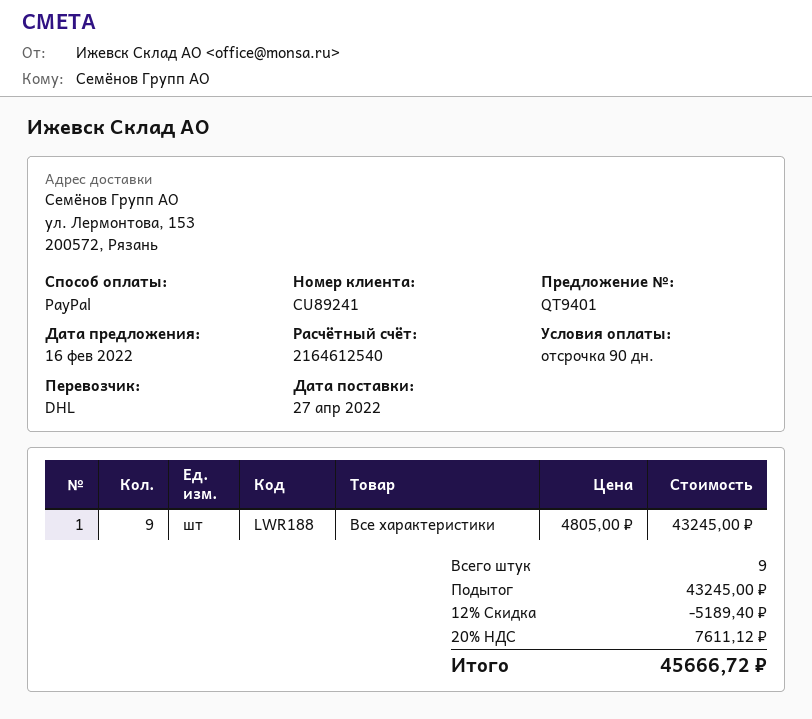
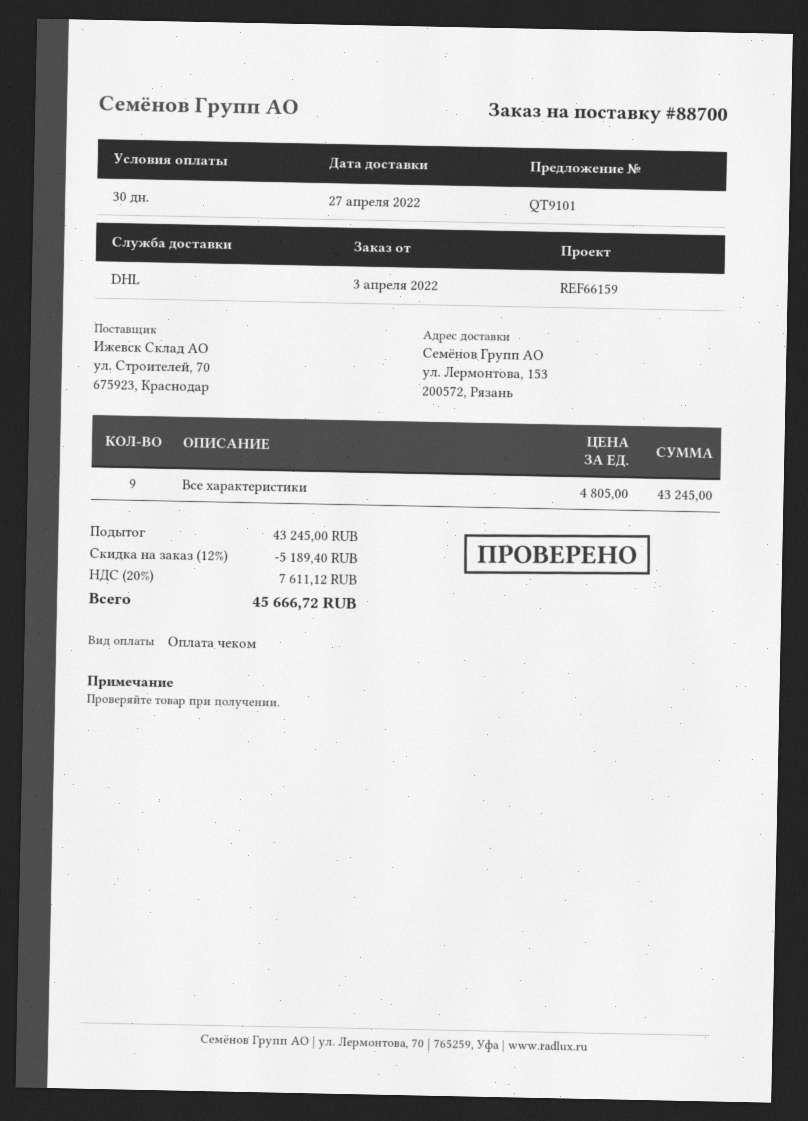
quote number: QT9401 -> QT9101
payment terms: 90 days -> 30 days
payment method: PayPal -> cheque

